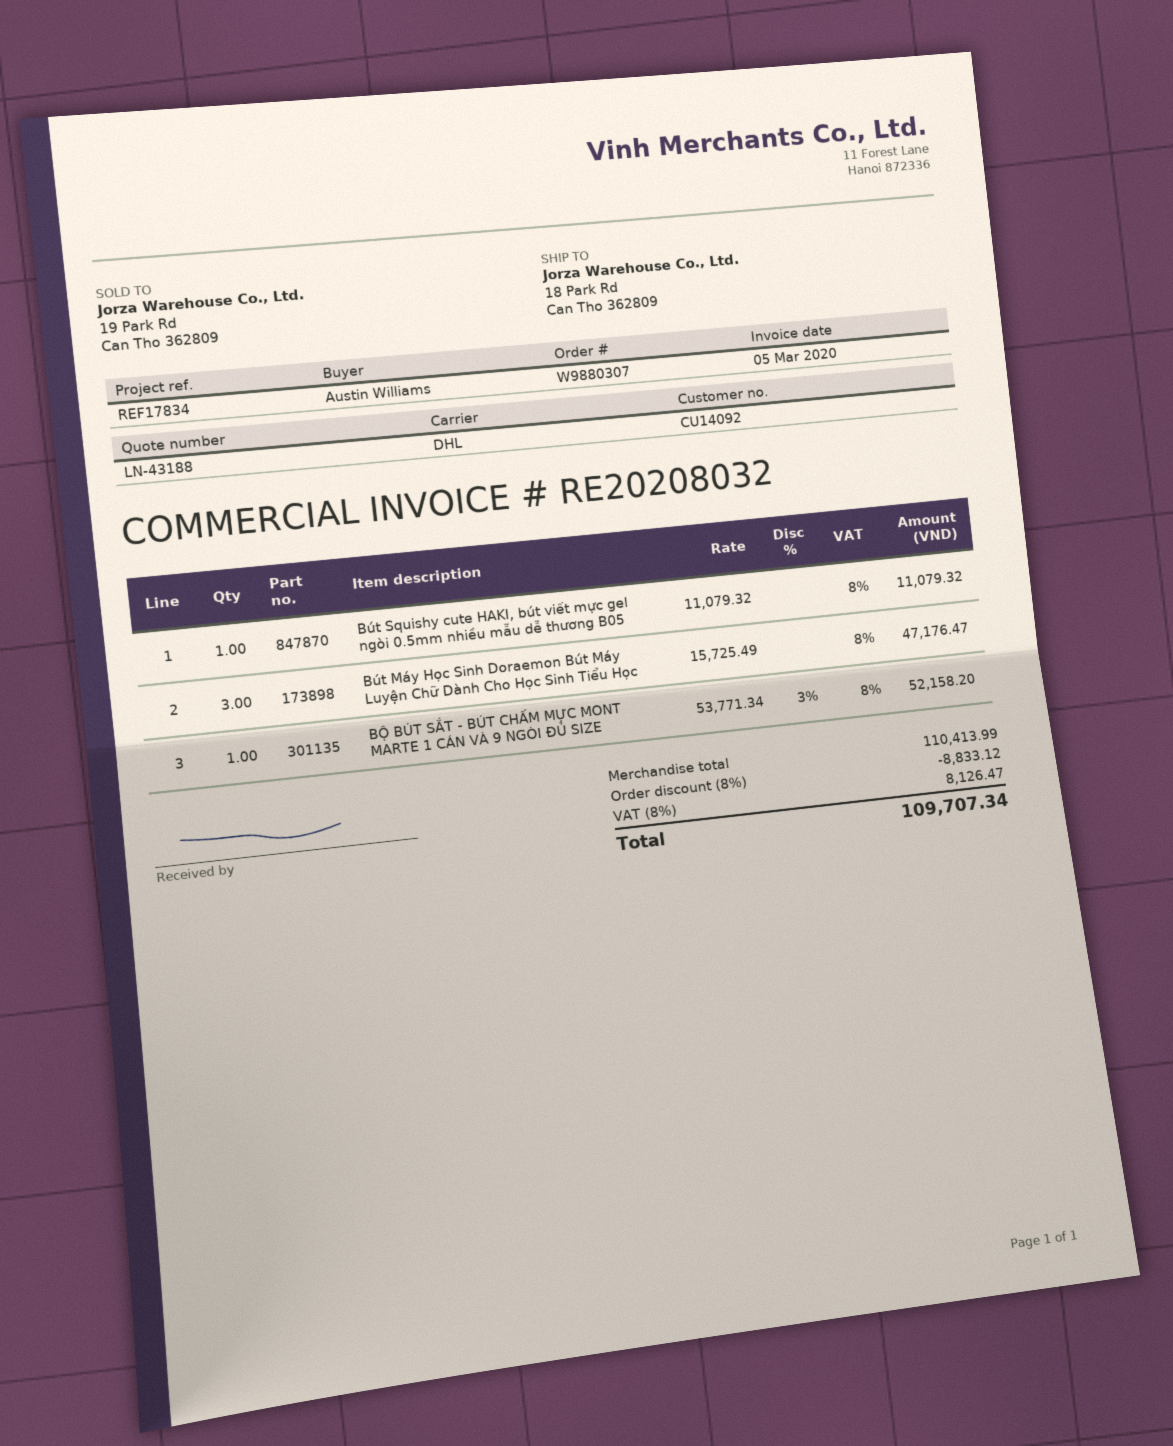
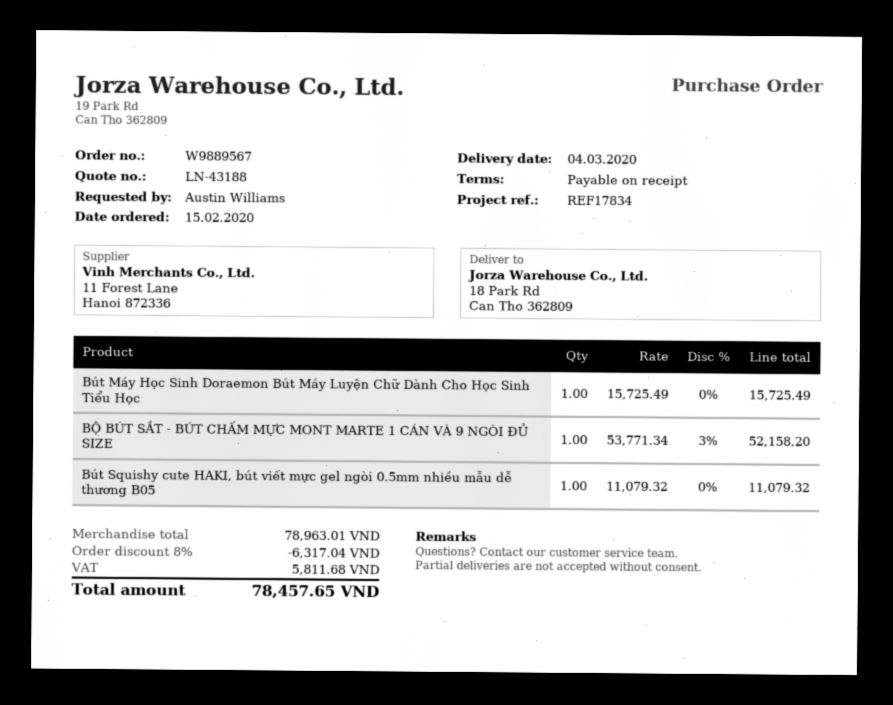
order number: W9880307 -> W9889567
Bút Máy Học Sinh Doraemon Bút Máy Luyện Chữ Dành Cho Học Sinh Tiểu Học: 3 x 15725.49 = 47176.47 -> 1 x 15725.49 = 15725.49
subtotal: 110413.99 -> 78963.01
discount: 8% = 8833.12 -> 8% = 6317.04
tax: 8126.47 -> 5811.68
total: 109707.34 -> 78457.65

